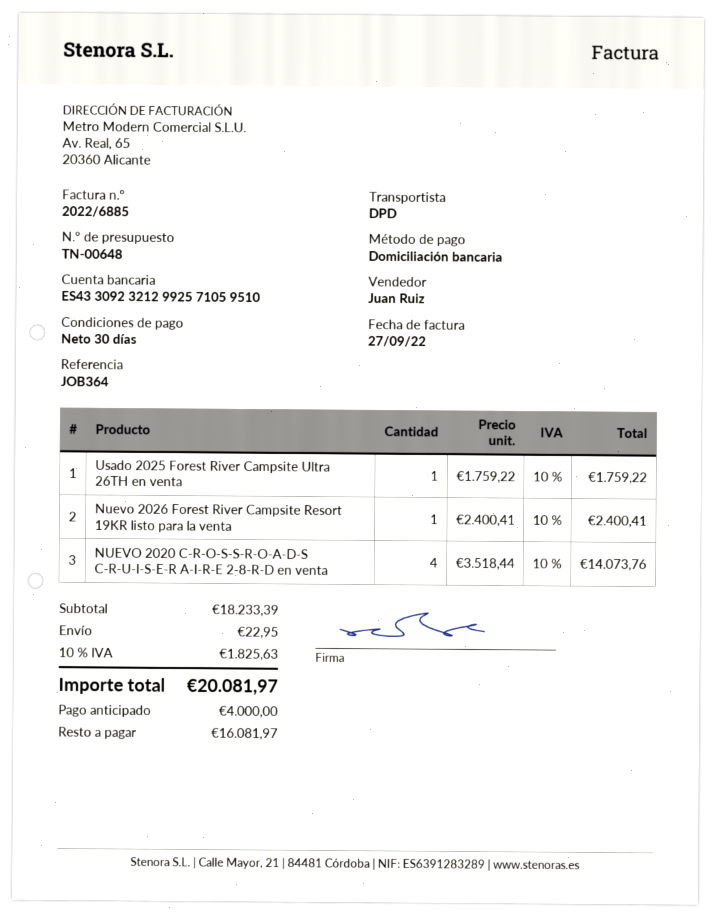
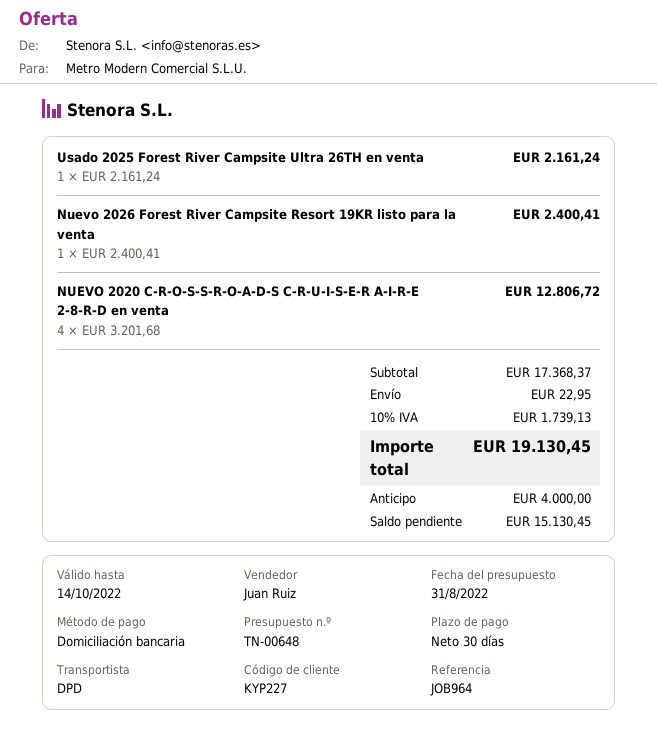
reference: JOB364 -> JOB964
Usado 2025 Forest River Campsite Ultra 26TH en venta: 1 x 1759.22 = 1759.22 -> 1 x 2161.24 = 2161.24
NUEVO 2020 C-R-O-S-S-R-O-A-D-S C-R-U-I-S-E-R A-I-R-E 2-8-R-D en venta: 4 x 3518.44 = 14073.76 -> 4 x 3201.68 = 12806.72
subtotal: 18233.39 -> 17368.37
tax: 10% = 1825.63 -> 10% = 1739.13
total: 20081.97 -> 19130.45
balance: 16081.97 -> 15130.45

